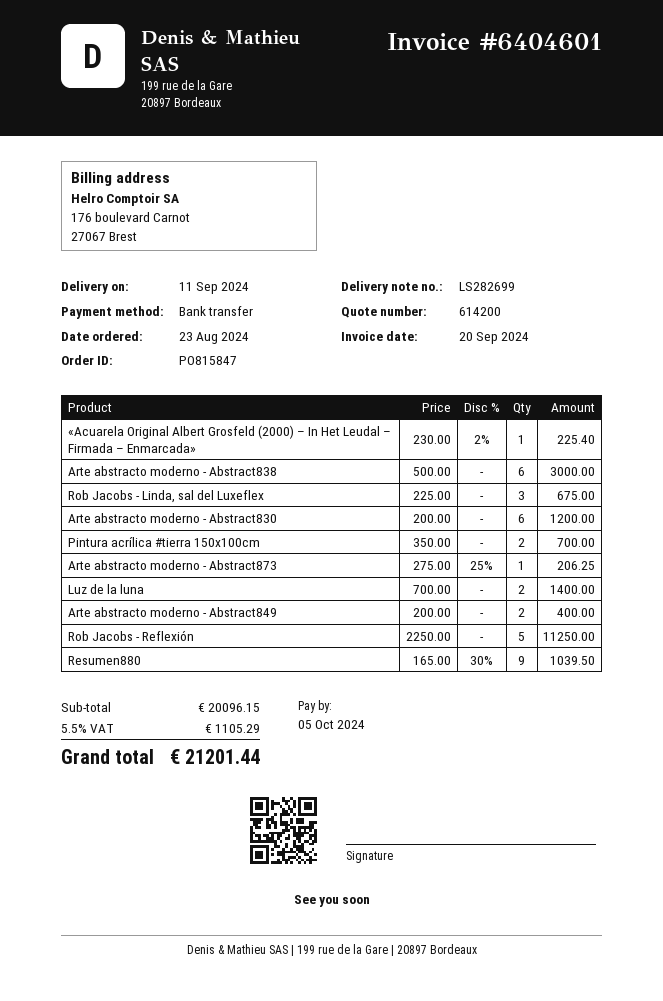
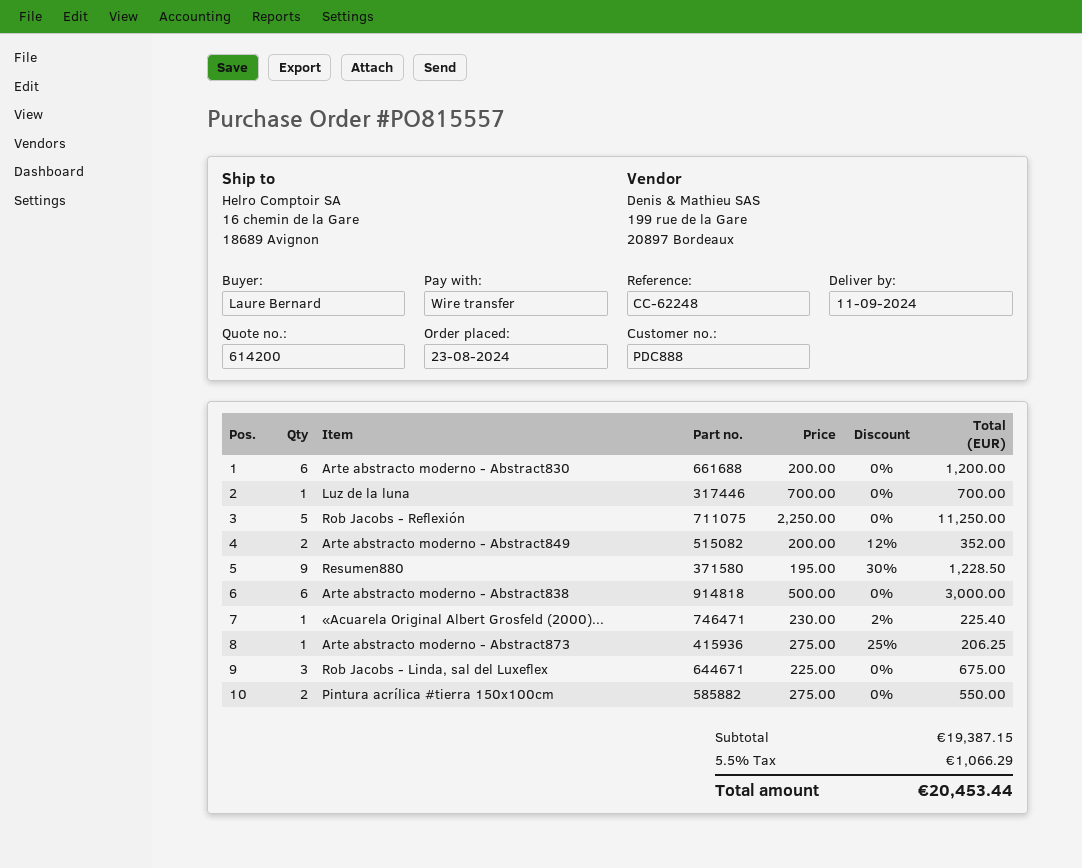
order number: PO815847 -> PO815557
Pintura acrílica #tierra 150x100cm: 2 x 350.00 = 700.00 -> 2 x 275.00 = 550.00
Luz de la luna: 2 x 700.00 = 1400.00 -> 1 x 700.00 = 700.00
Arte abstracto moderno - Abstract849: 2 x 200.00 = 400.00 -> 2 x 200.00 - 12% = 352.00
Resumen880: 9 x 165.00 - 30% = 1039.50 -> 9 x 195.00 - 30% = 1228.50
subtotal: 20096.15 -> 19387.15
tax: 5.5% = 1105.29 -> 5.5% = 1066.29
total: 21201.44 -> 20453.44

